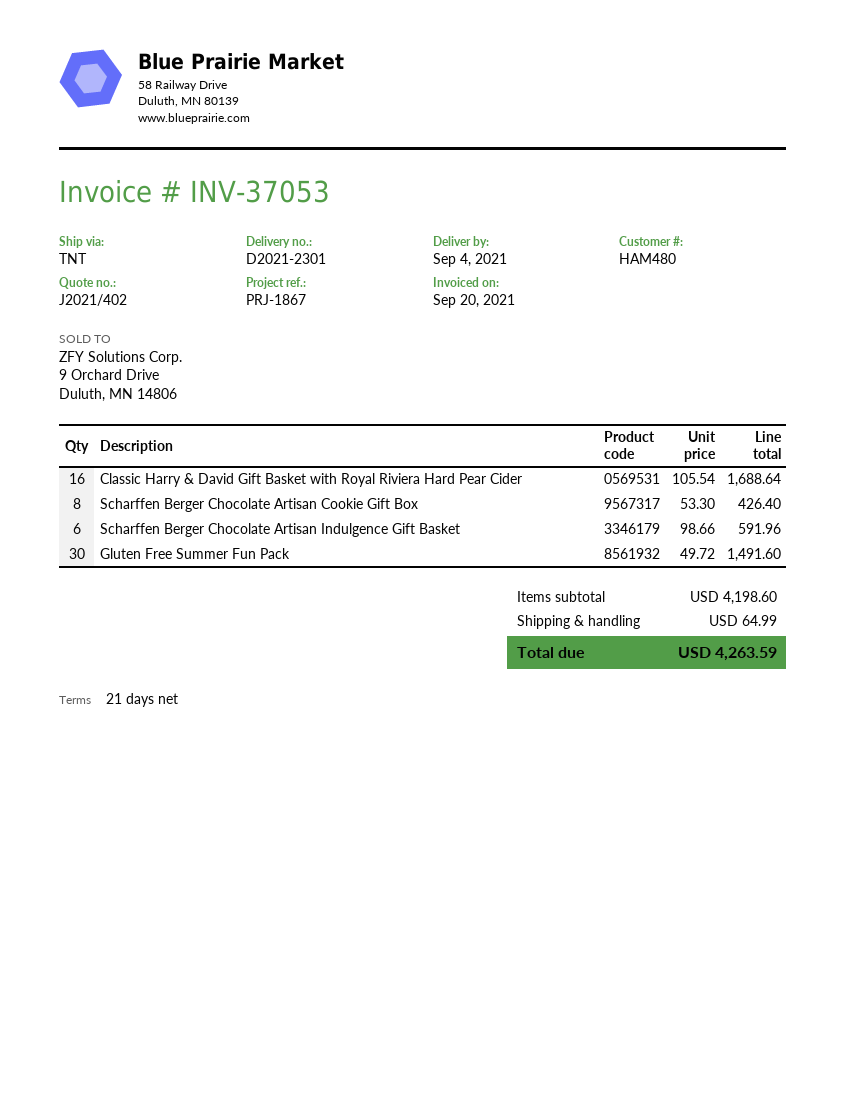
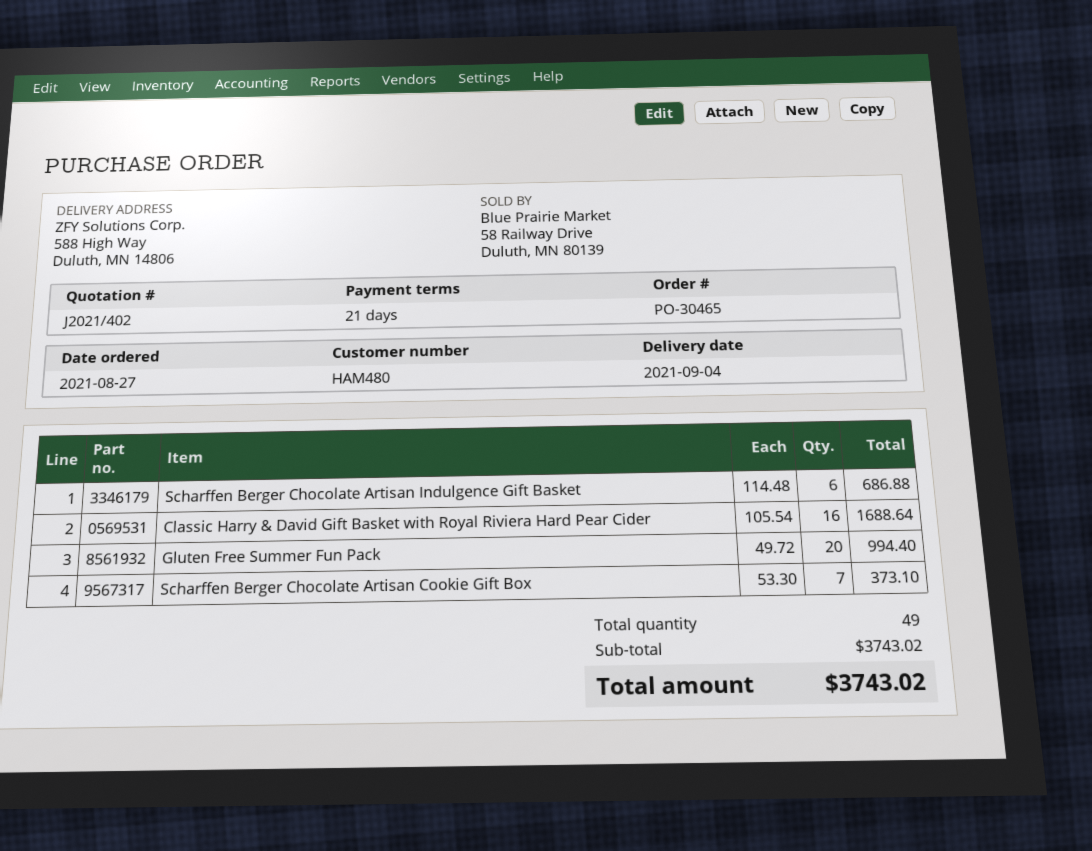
Scharffen Berger Chocolate Artisan Cookie Gift Box: 8 x 53.30 = 426.40 -> 7 x 53.30 = 373.10
Scharffen Berger Chocolate Artisan Indulgence Gift Basket: 6 x 98.66 = 591.96 -> 6 x 114.48 = 686.88
Gluten Free Summer Fun Pack: 30 x 49.72 = 1491.60 -> 20 x 49.72 = 994.40
subtotal: 4198.60 -> 3743.02
shipping: 64.99 -> none
total: 4263.59 -> 3743.02

